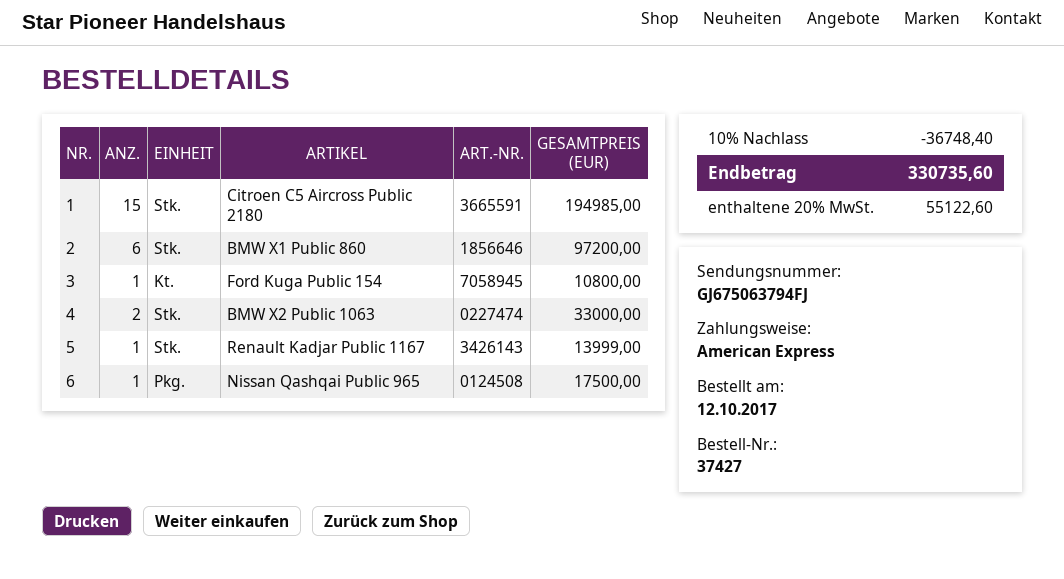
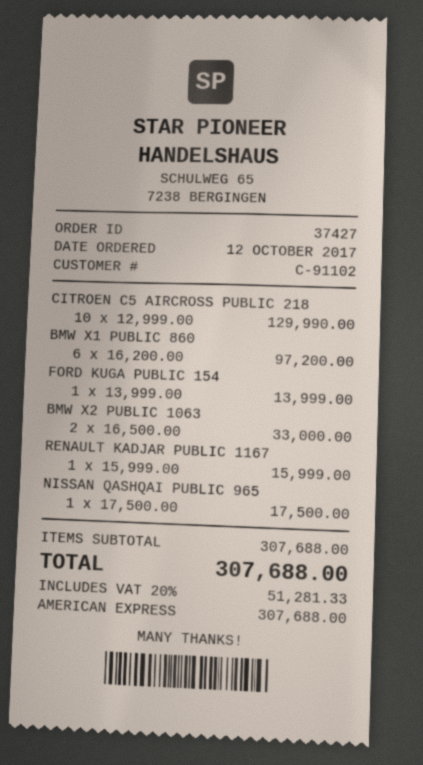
Citroen C5 Aircross Public 2180: 15 for 194985.00 -> 10 for 129990.00
Ford Kuga Public 154: 1 for 10800.00 -> 1 for 13999.00
Renault Kadjar Public 1167: 1 for 13999.00 -> 1 for 15999.00
discount: 10% = 36748.40 -> none
tax: 20% = 55122.60 -> 20% = 51281.33
total: 330735.60 -> 307688.00

